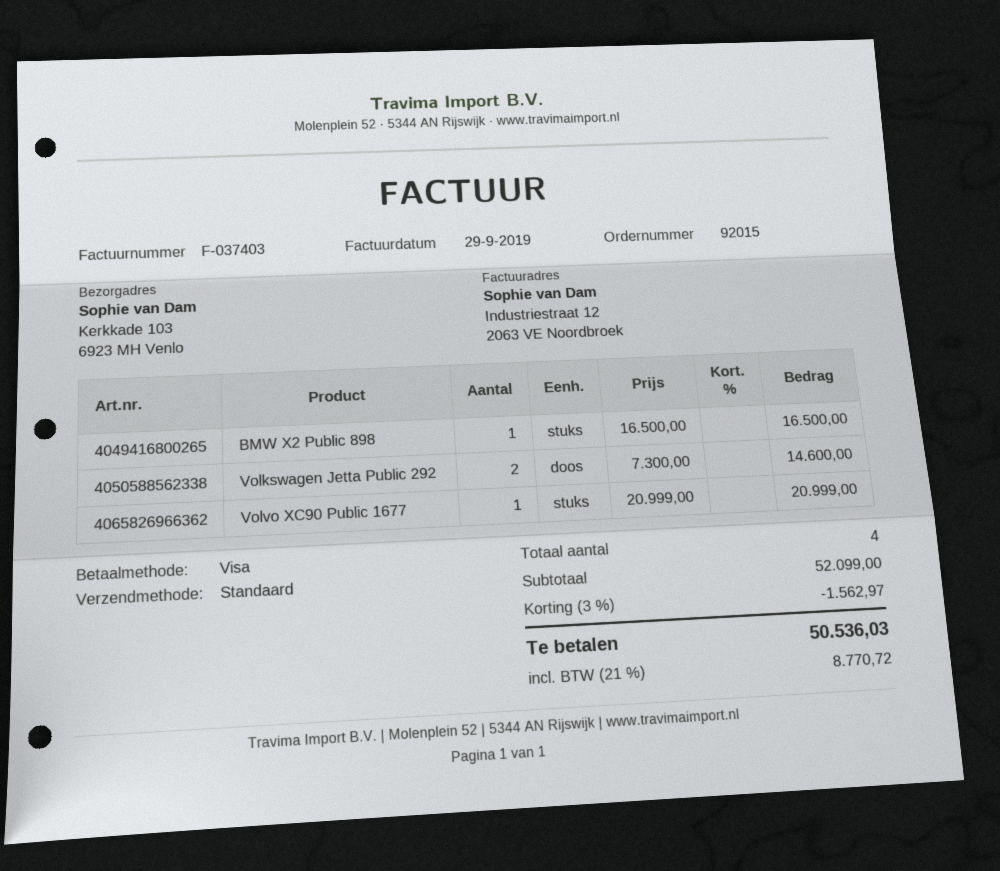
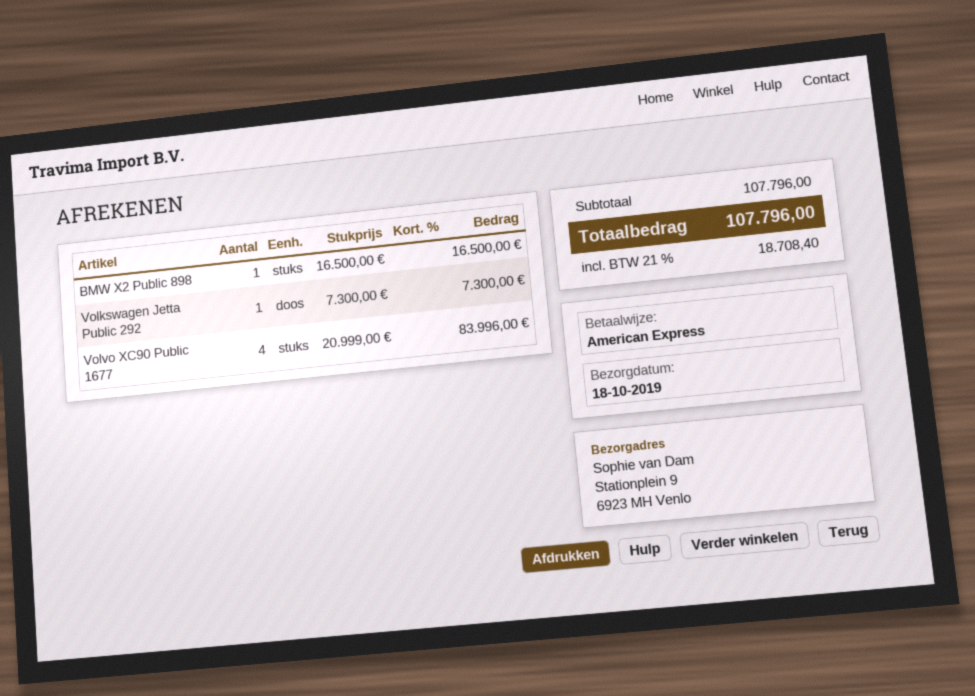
payment method: Visa -> American Express
ship to: Kerkkade 103, 6923 MH Venlo -> Stationplein 9, 6923 MH Venlo
Volkswagen Jetta Public 292: 2 x 7300.00 = 14600.00 -> 1 x 7300.00 = 7300.00
Volvo XC90 Public 1677: 1 x 20999.00 = 20999.00 -> 4 x 20999.00 = 83996.00
subtotal: 52099.00 -> 107796.00
discount: 3% = 1562.97 -> none
tax: 21% = 8770.72 -> 21% = 18708.40
total: 50536.03 -> 107796.00

